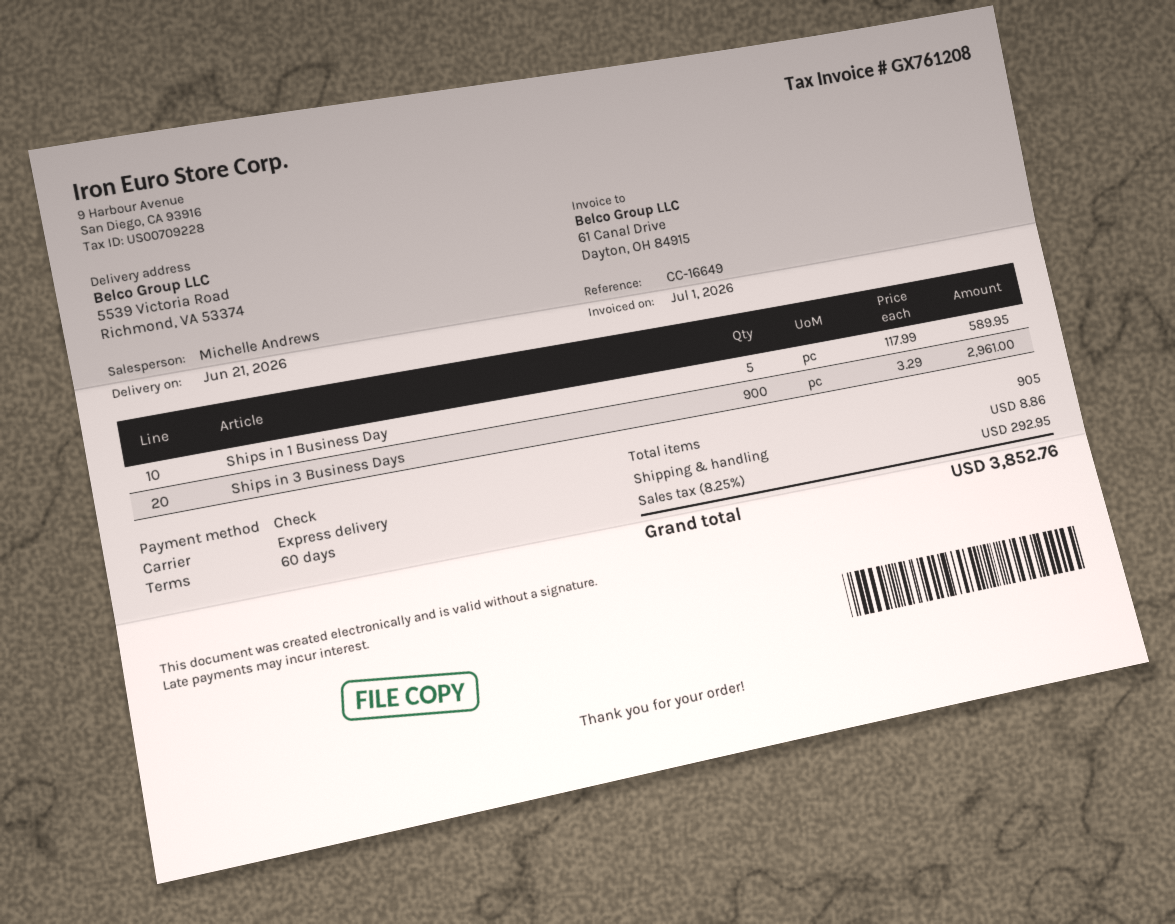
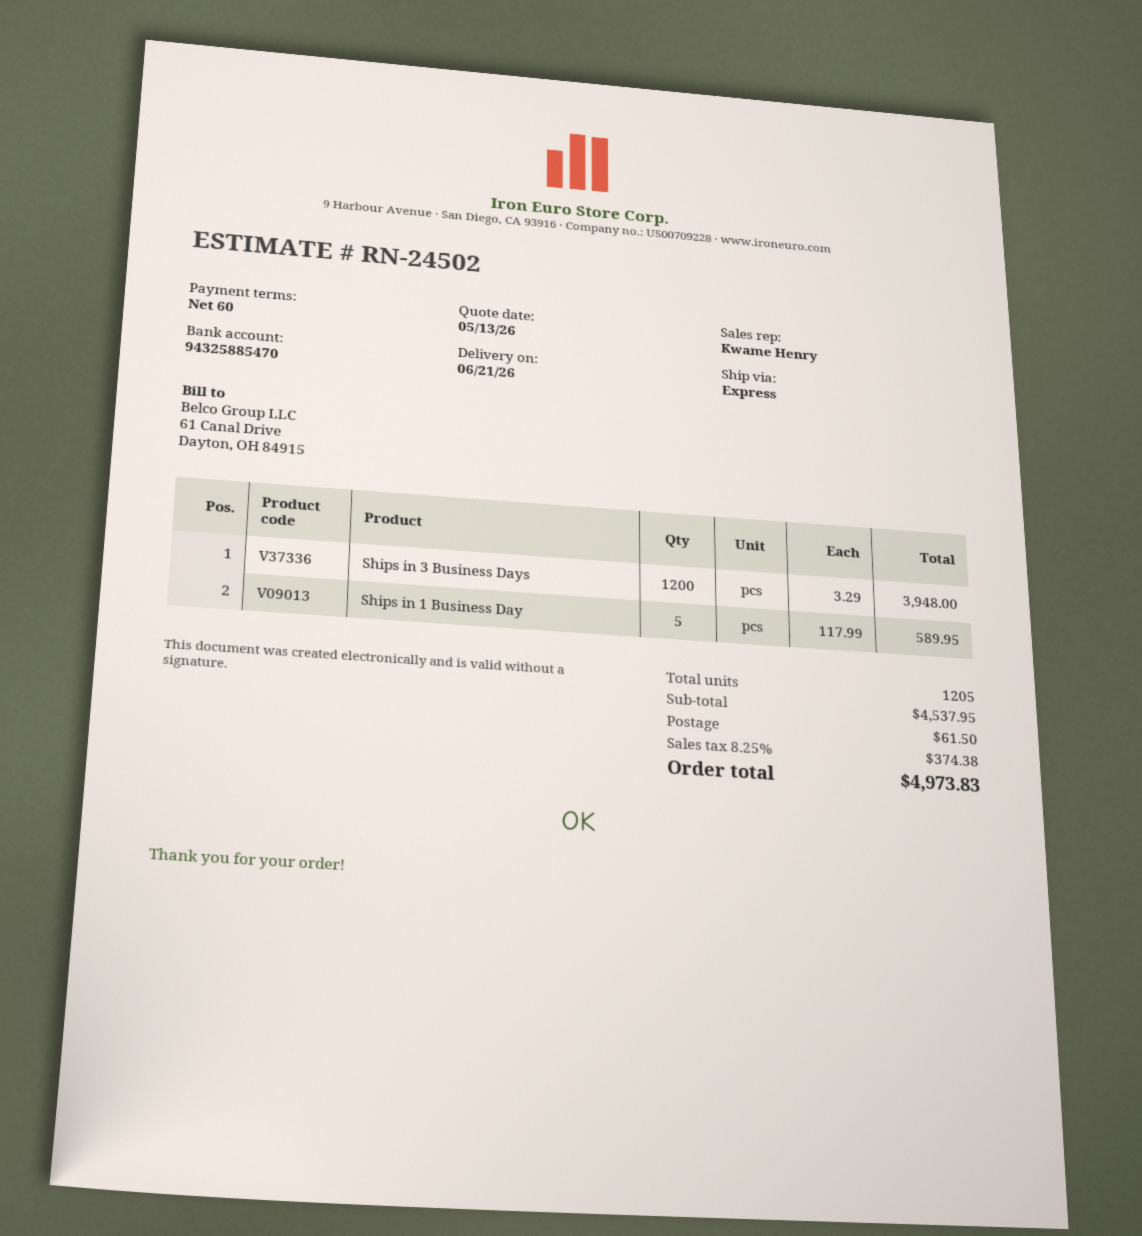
sales rep: Michelle Andrews -> Kwame Henry
Ships in 3 Business Days: 900 x 3.29 = 2961.00 -> 1200 x 3.29 = 3948.00
total quantity: 905 -> 1205
shipping: 8.86 -> 61.50
tax: 8.25% = 292.95 -> 8.25% = 374.38
total: 3852.76 -> 4973.83

